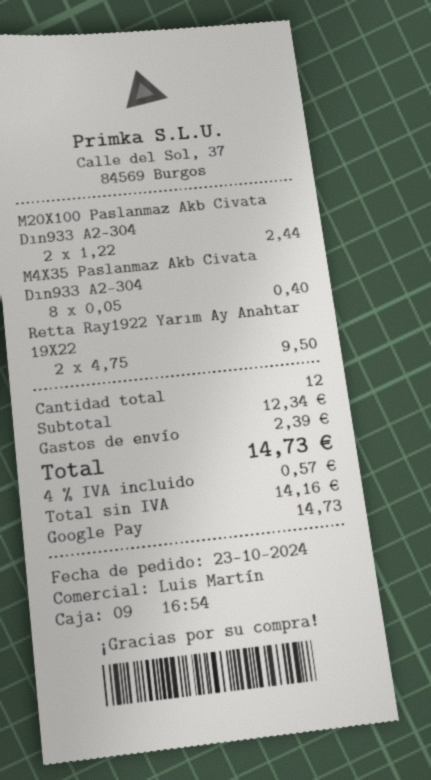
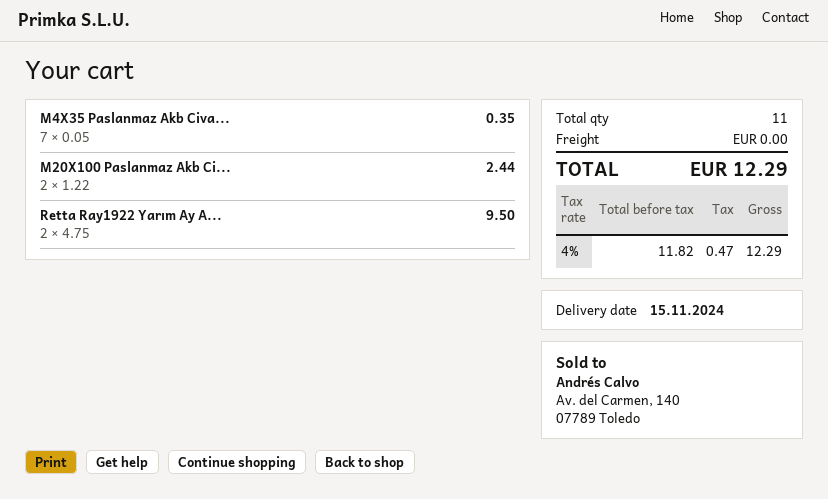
M4X35 Paslanmaz Akb Civata Dın933 A2-304: 8 x 0.05 = 0.40 -> 7 x 0.05 = 0.35
total quantity: 12 -> 11
shipping: 2.39 -> 0.00
net: 14.16 -> 11.82
tax: 4% = 0.57 -> 4% = 0.47
total: 14.73 -> 12.29

